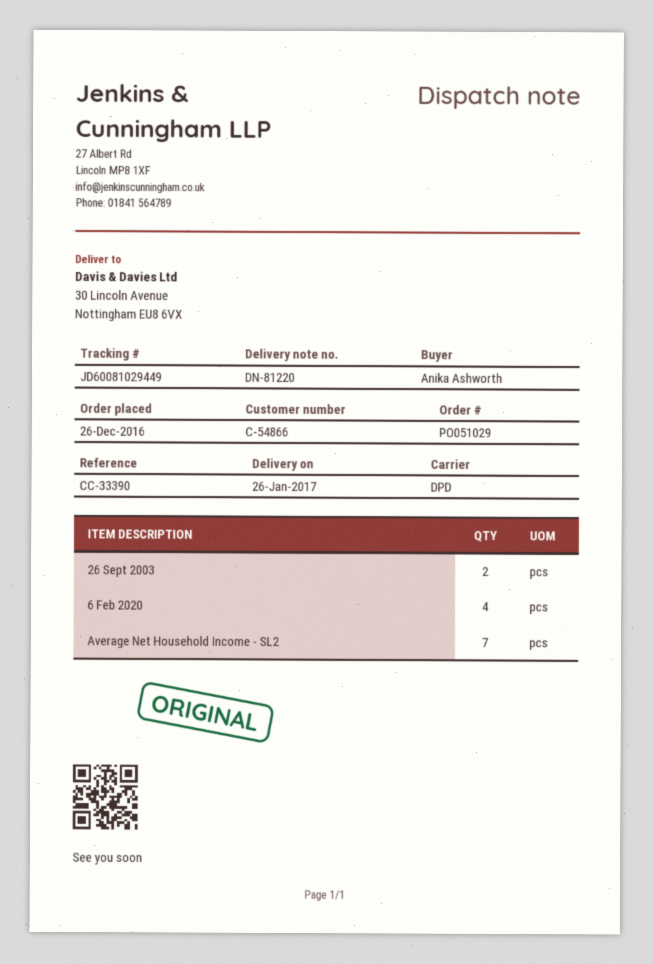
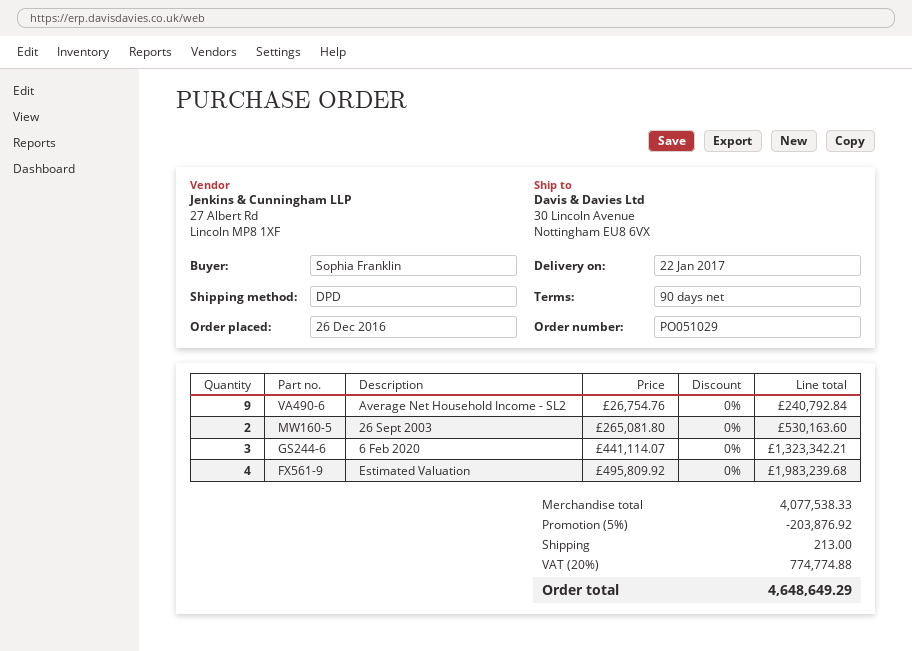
delivery date: 2017-01-26 -> 2017-01-22
ordered by: Anika Ashworth -> Sophia Franklin
6 Feb 2020: 4 -> 3
Average Net Household Income - SL2: 7 -> 9
Estimated Valuation: none -> 4

